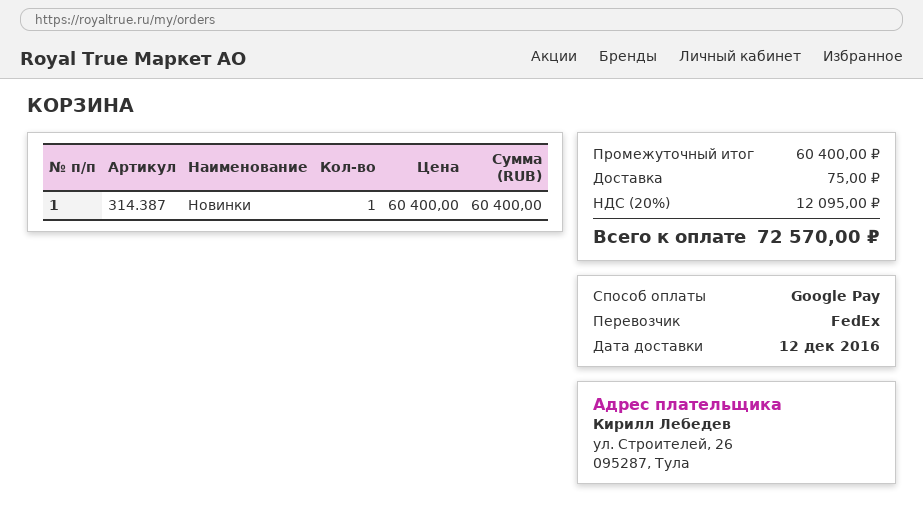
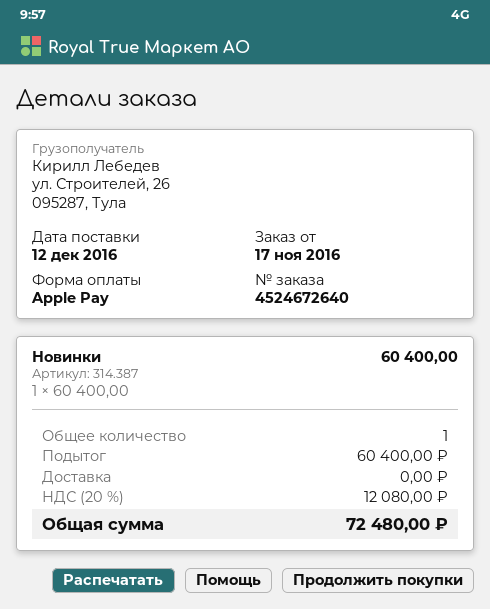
payment method: Google Pay -> Apple Pay
shipping: 75.00 -> 0.00
tax: 20% = 12095.00 -> 20% = 12080.00
total: 72570.00 -> 72480.00

